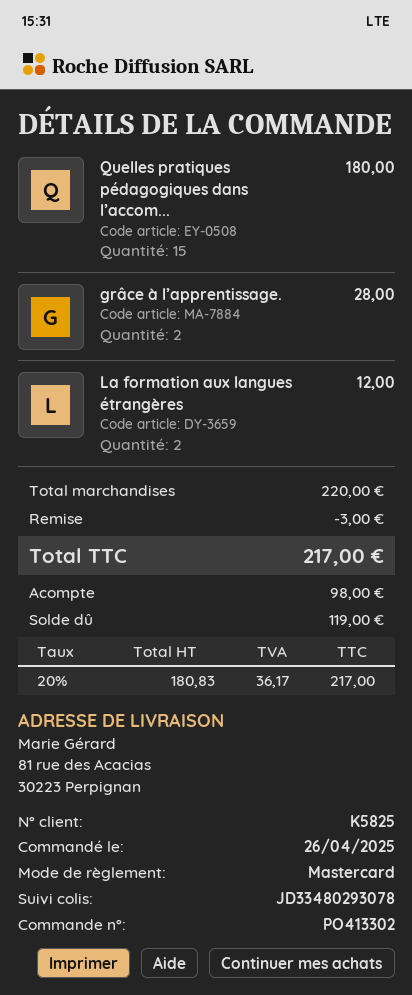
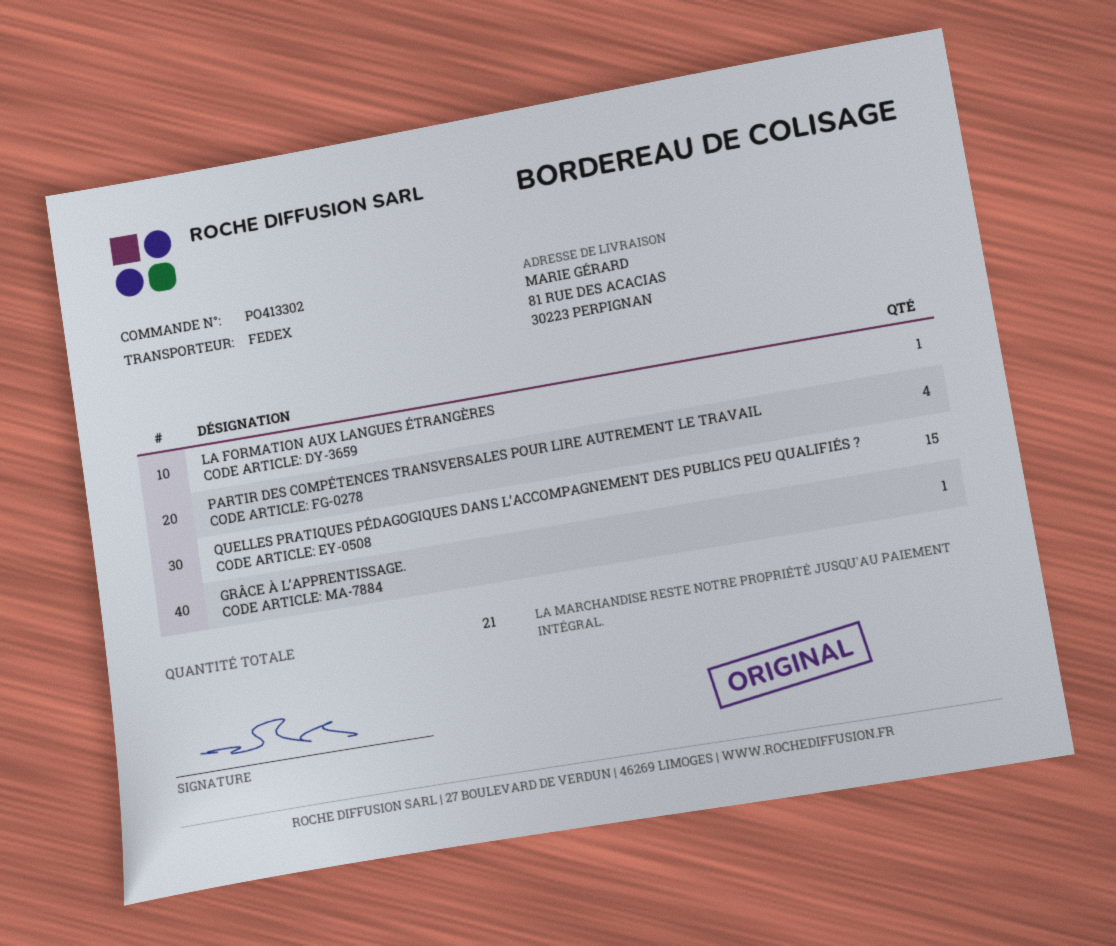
grâce à l’apprentissage.: 2 -> 1
La formation aux langues étrangères: 2 -> 1
PARTIR DES COMPÉTENCES TRANSVERSALES POUR LIRE AUTREMENT LE TRAVAIL: none -> 4

